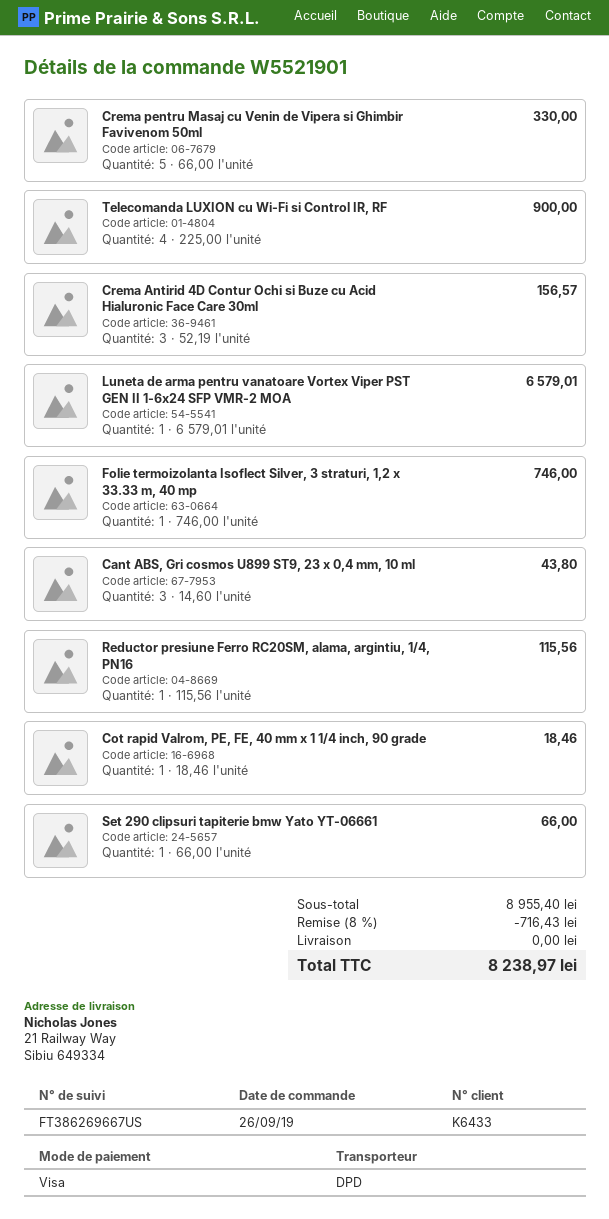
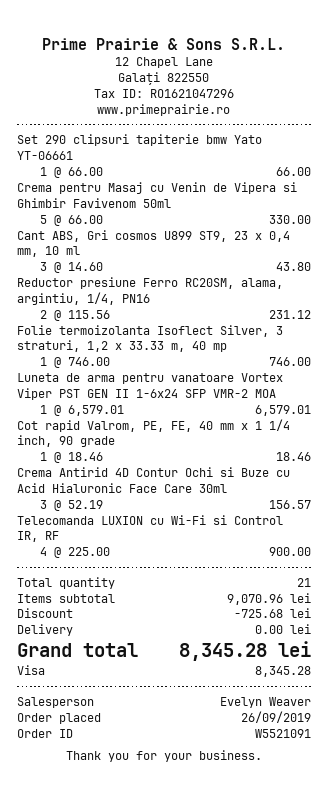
order number: W5521901 -> W5521091
Reductor presiune Ferro RC20SM, alama, argintiu, 1/4, PN16: 1 x 115.56 = 115.56 -> 2 x 115.56 = 231.12
subtotal: 8955.40 -> 9070.96
discount: 716.43 -> 725.68
total: 8238.97 -> 8345.28

